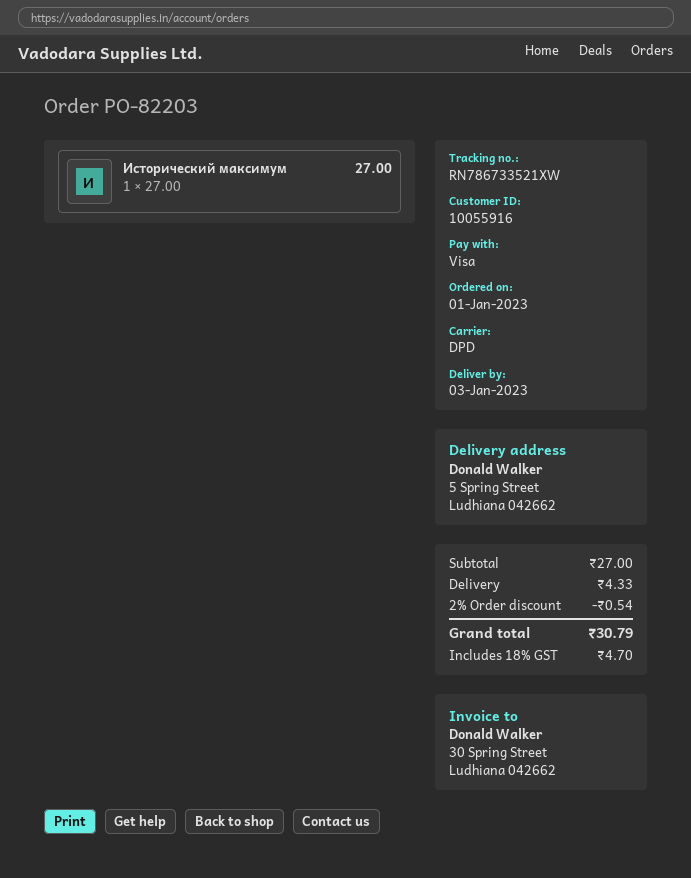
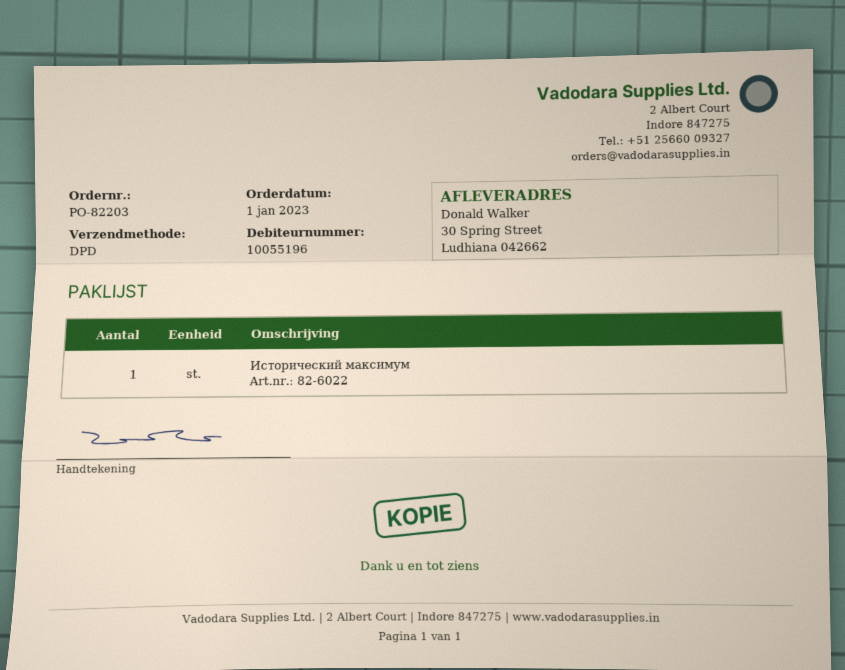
customer number: 10055916 -> 10055196
ship to: 5 Spring Street, Ludhiana 042662 -> 30 Spring Street, Ludhiana 042662

